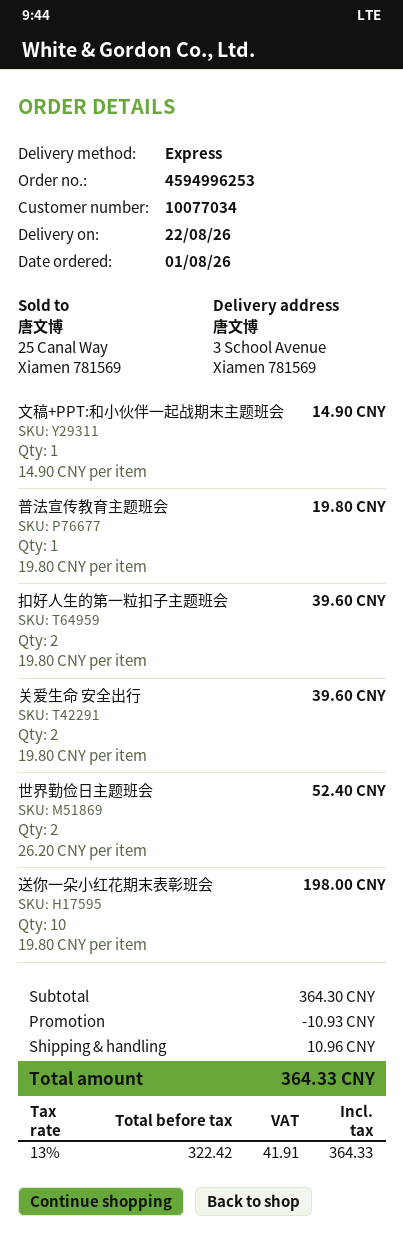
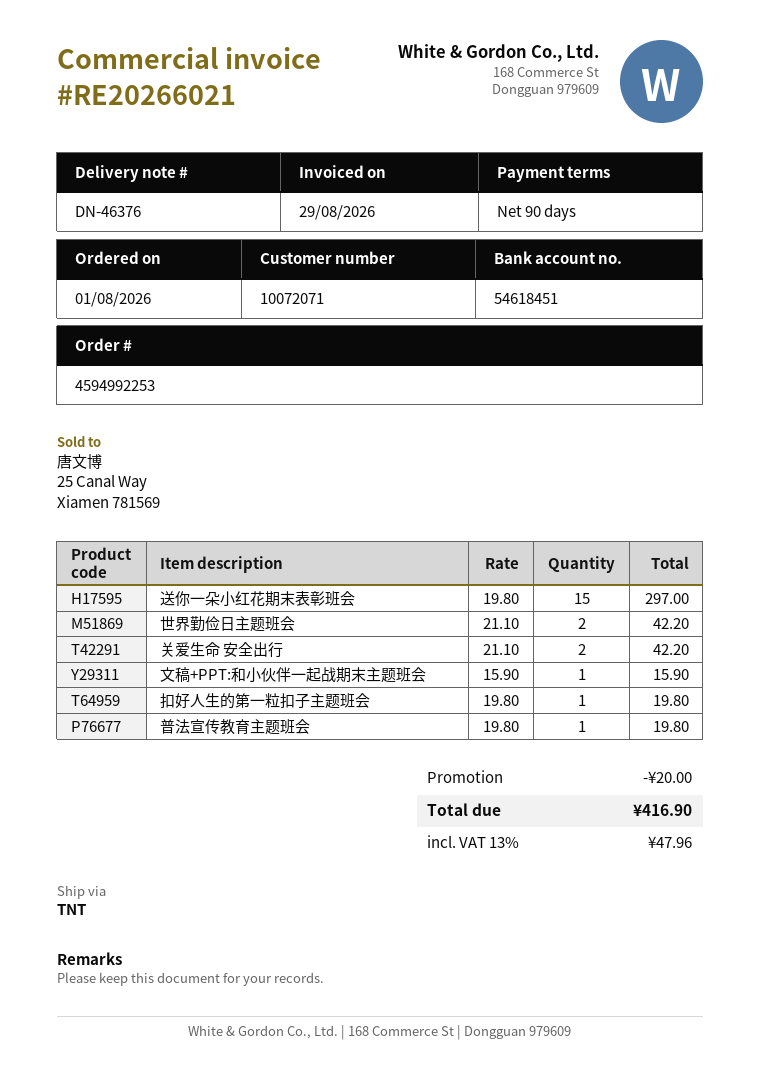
order number: 4594996253 -> 4594992253
customer number: 10077034 -> 10072071
shipping method: express -> TNT
文稿+PPT:和小伙伴一起战期末主题班会: 1 x 14.90 = 14.90 -> 1 x 15.90 = 15.90
扣好人生的第一粒扣子主题班会: 2 x 19.80 = 39.60 -> 1 x 19.80 = 19.80
关爱生命 安全出行: 2 x 19.80 = 39.60 -> 2 x 21.10 = 42.20
世界勤俭日主题班会: 2 x 26.20 = 52.40 -> 2 x 21.10 = 42.20
送你一朵小红花期末表彰班会: 10 x 19.80 = 198.00 -> 15 x 19.80 = 297.00
discount: 10.93 -> 20.00
shipping: 10.96 -> none
tax: 13% = 41.91 -> 13% = 47.96
total: 364.33 -> 416.90

